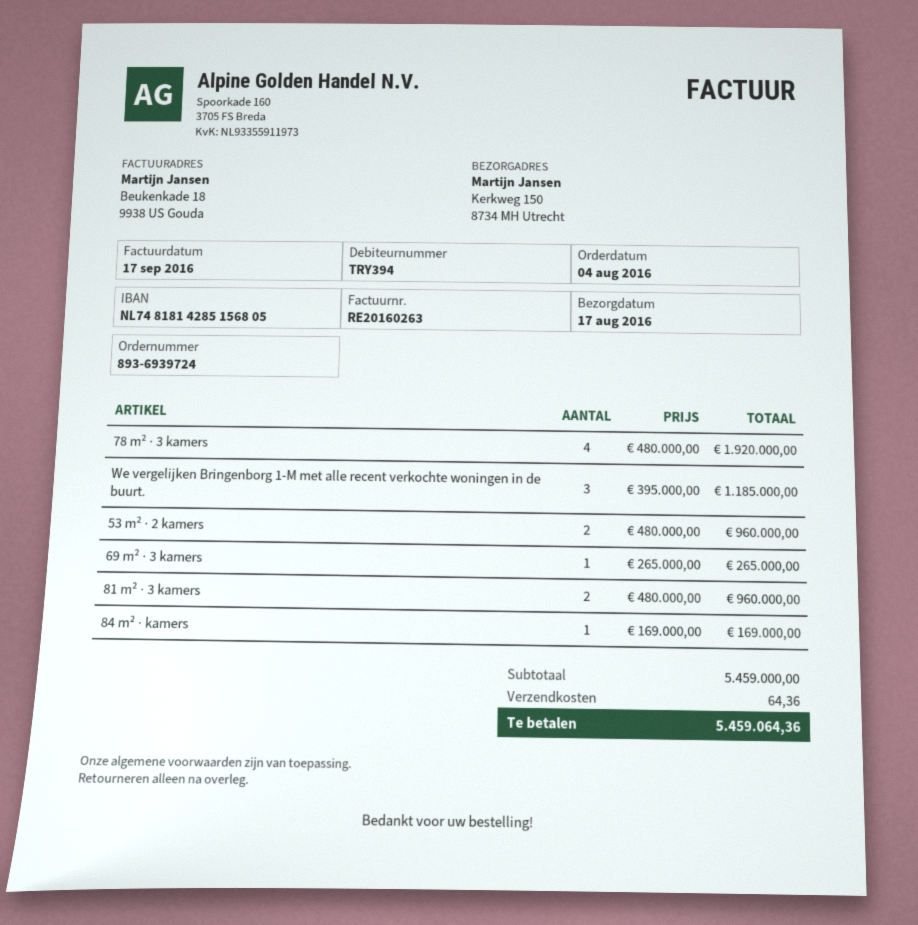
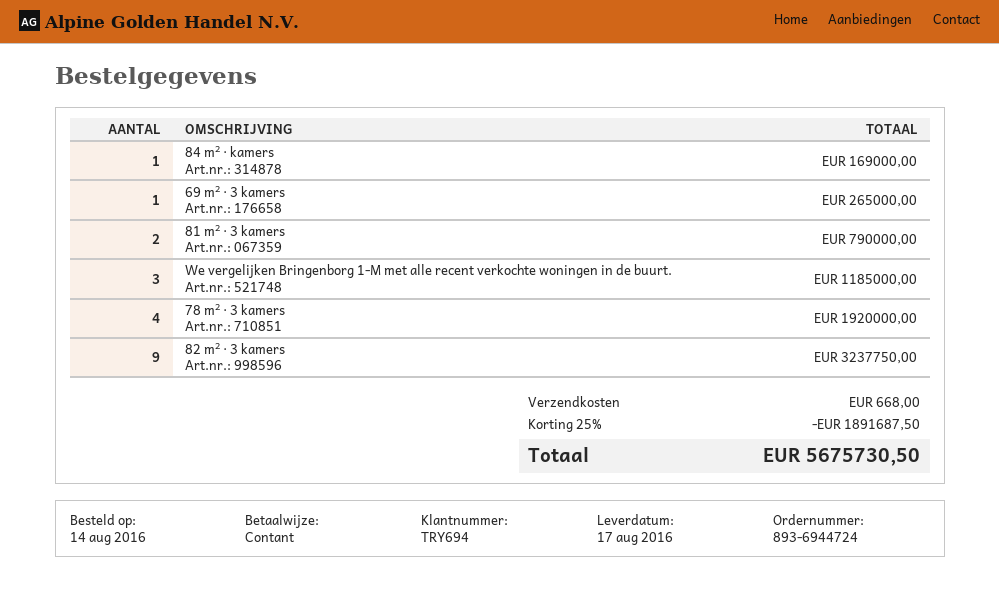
order number: 893-6939724 -> 893-6944724
order date: 2016-08-04 -> 2016-08-14
customer number: TRY394 -> TRY694
53 m² · 2 kamers: 2 for 960000.00 -> none
81 m² · 3 kamers: 2 for 960000.00 -> 2 for 790000.00
82 m² · 3 kamers: none -> 9 for 3237750.00
discount: none -> 25% = 1891687.50
shipping: 64.36 -> 668.00
total: 5459064.36 -> 5675730.50

